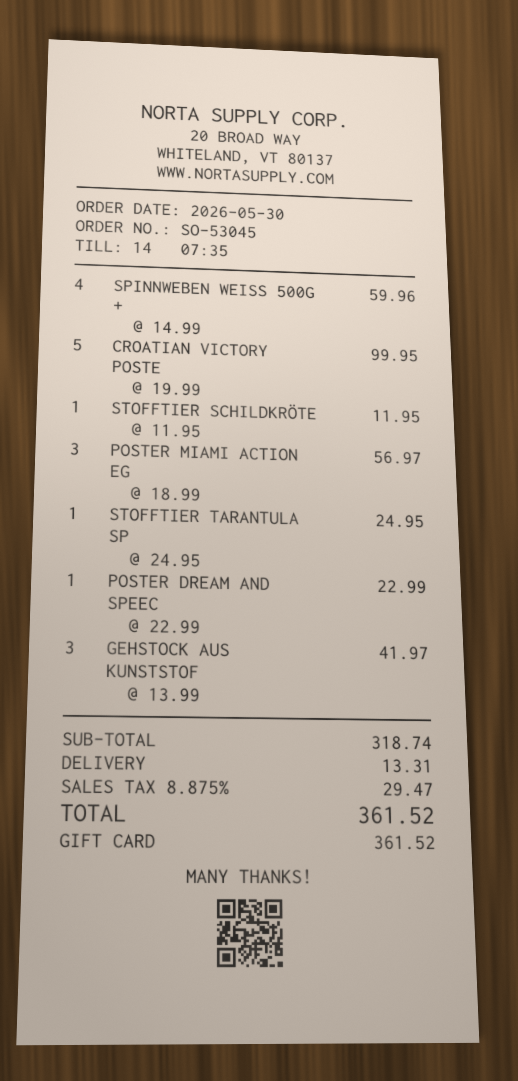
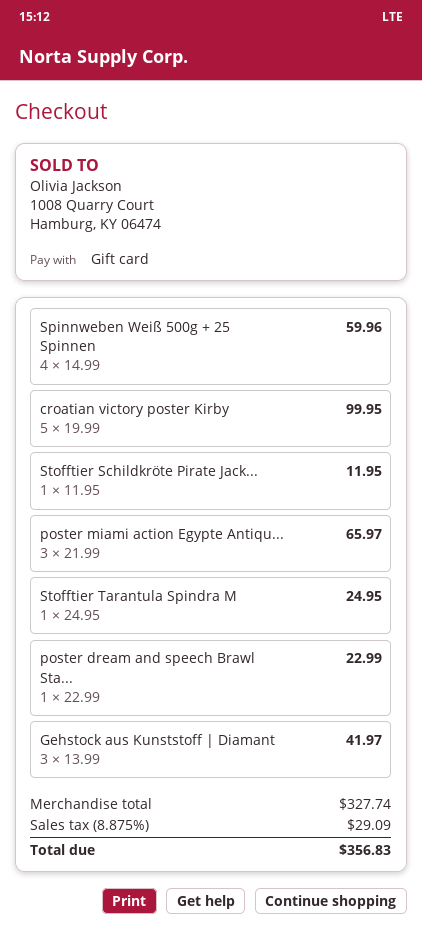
POSTER MIAMI ACTION EG: 3 x 18.99 = 56.97 -> 3 x 21.99 = 65.97
subtotal: 318.74 -> 327.74
shipping: 13.31 -> none
tax: 8.875% = 29.47 -> 8.875% = 29.09
total: 361.52 -> 356.83

